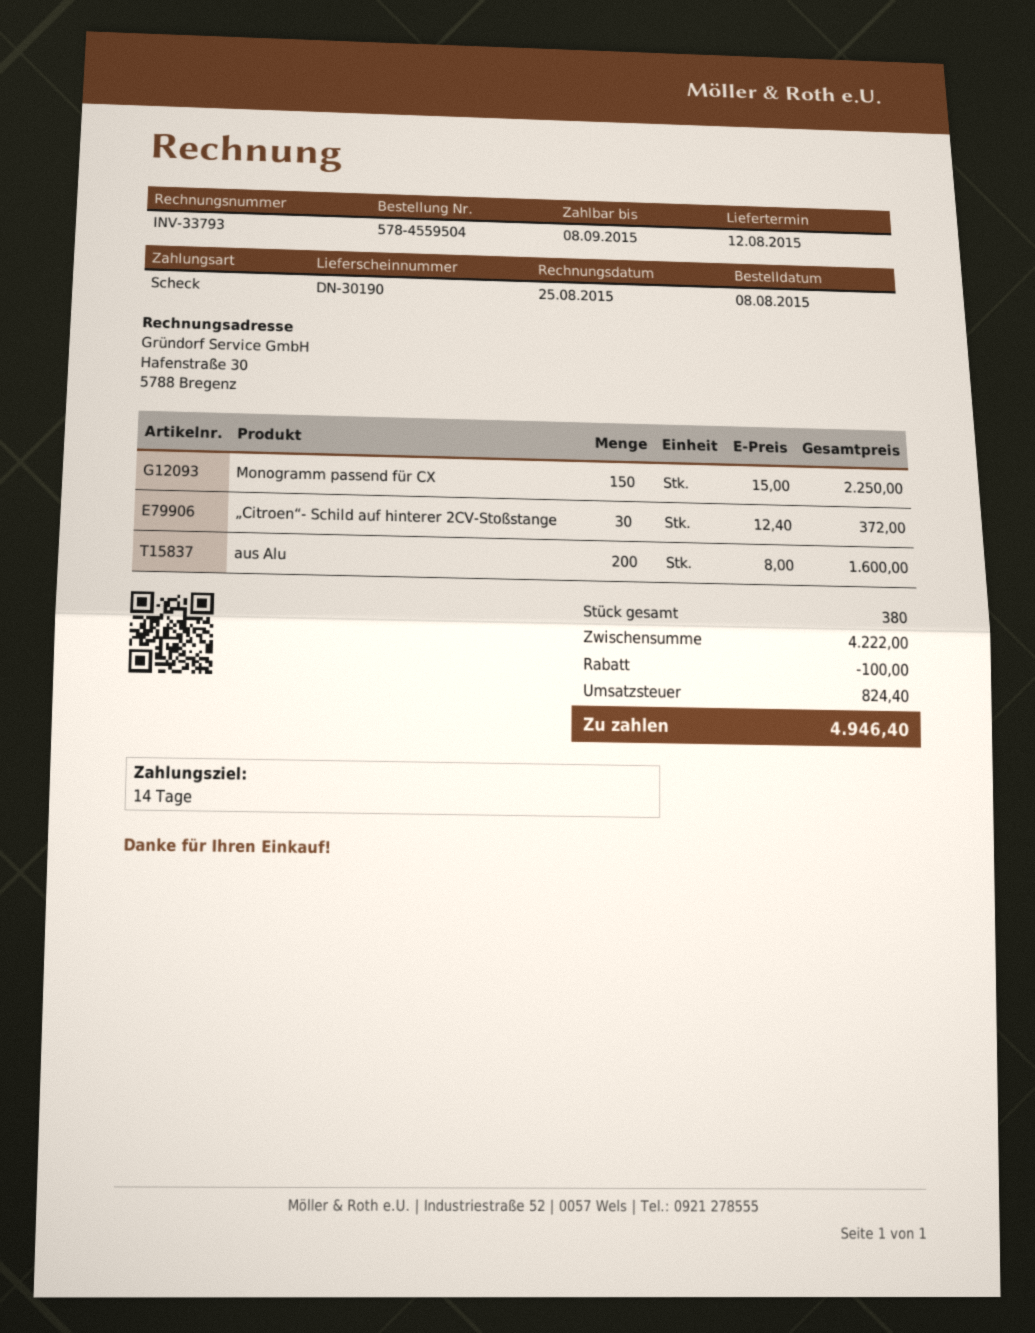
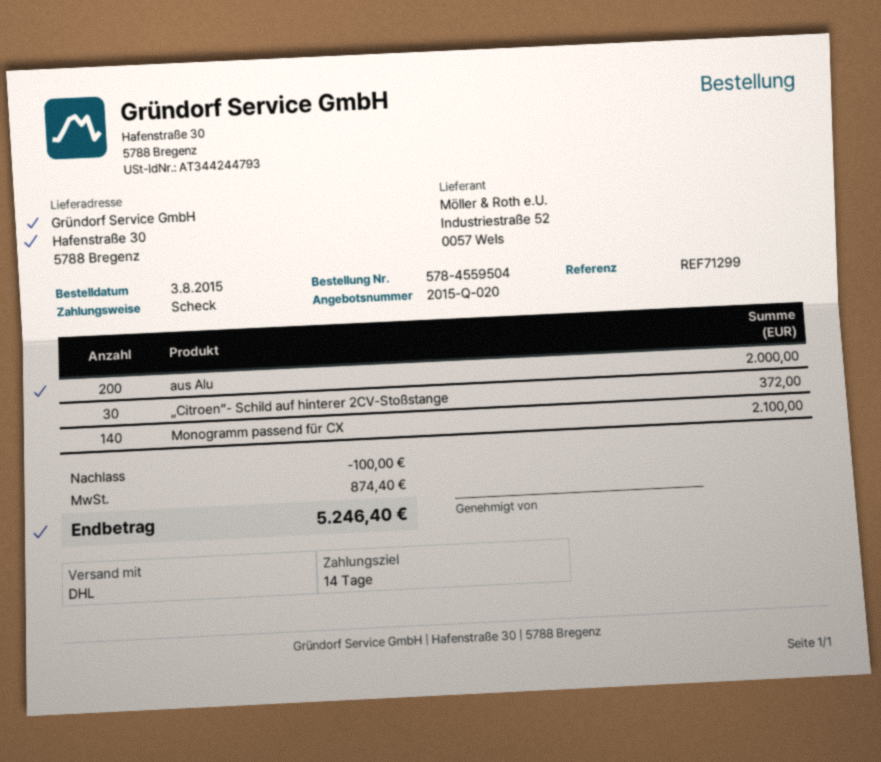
order date: 2015-08-08 -> 2015-08-03
Monogramm passend für CX: 150 for 2250.00 -> 140 for 2100.00
aus Alu: 200 for 1600.00 -> 200 for 2000.00
tax: 824.40 -> 874.40
total: 4946.40 -> 5246.40

